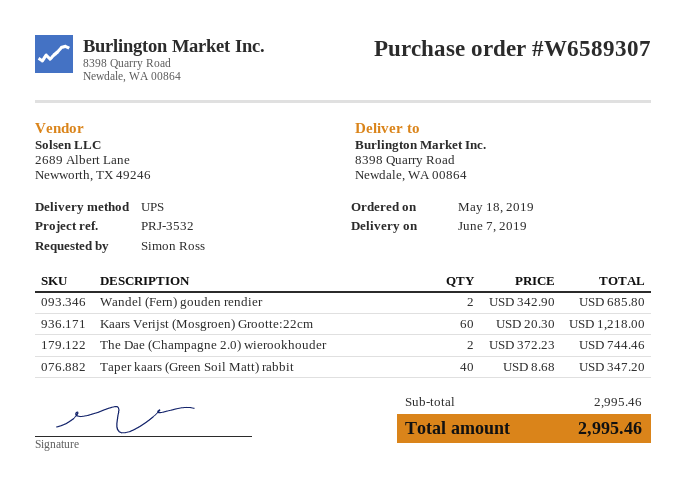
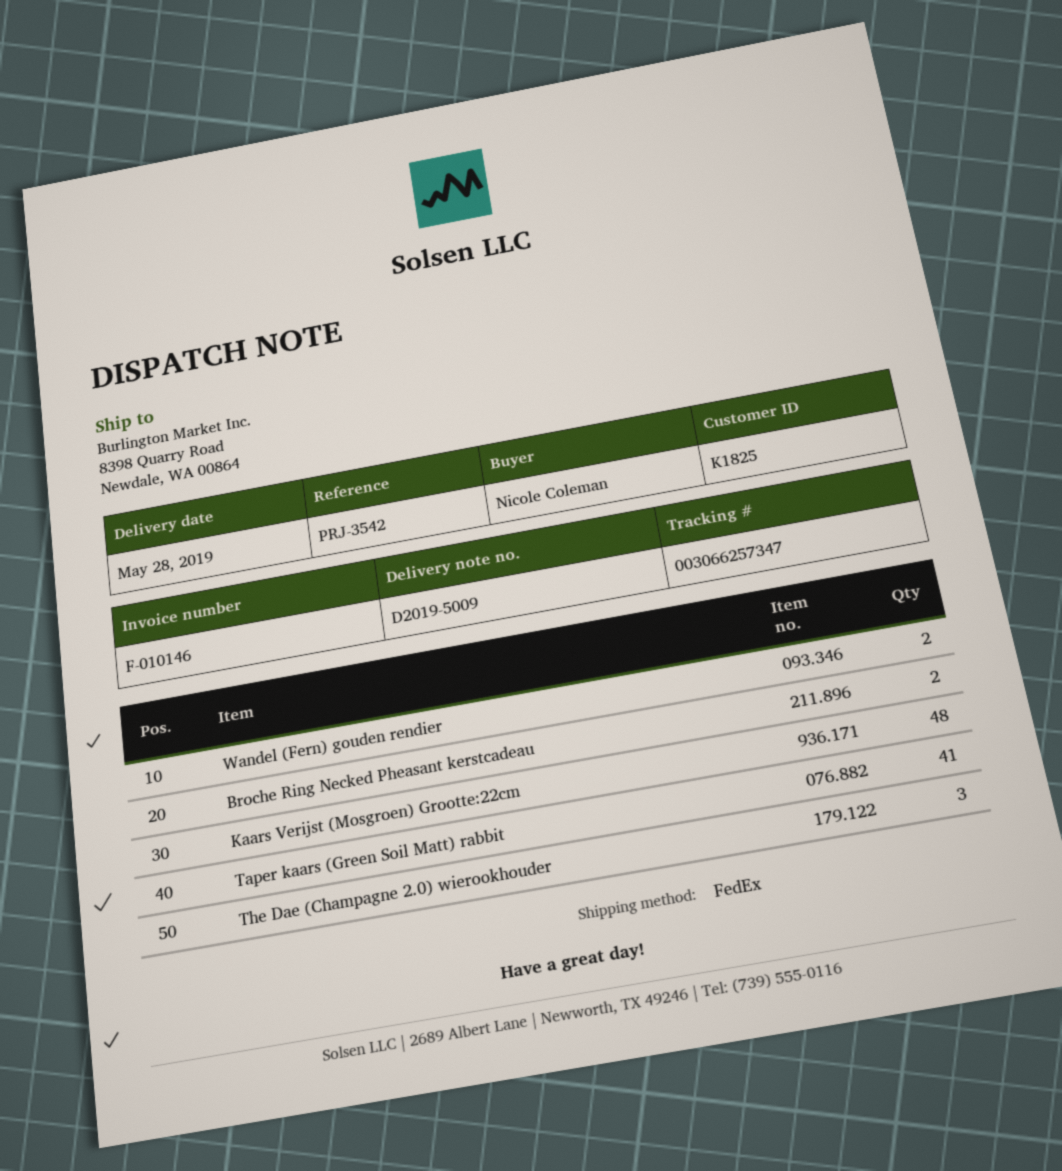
delivery date: 2019-06-07 -> 2019-05-28
reference: PRJ-3532 -> PRJ-3542
ordered by: Simon Ross -> Nicole Coleman
shipping method: UPS -> FedEx
Kaars Verijst (Mosgroen) Grootte:22cm: 60 -> 48
The Dae (Champagne 2.0) wierookhouder: 2 -> 3
Taper kaars (Green Soil Matt) rabbit: 40 -> 41
Broche Ring Necked Pheasant kerstcadeau: none -> 2

